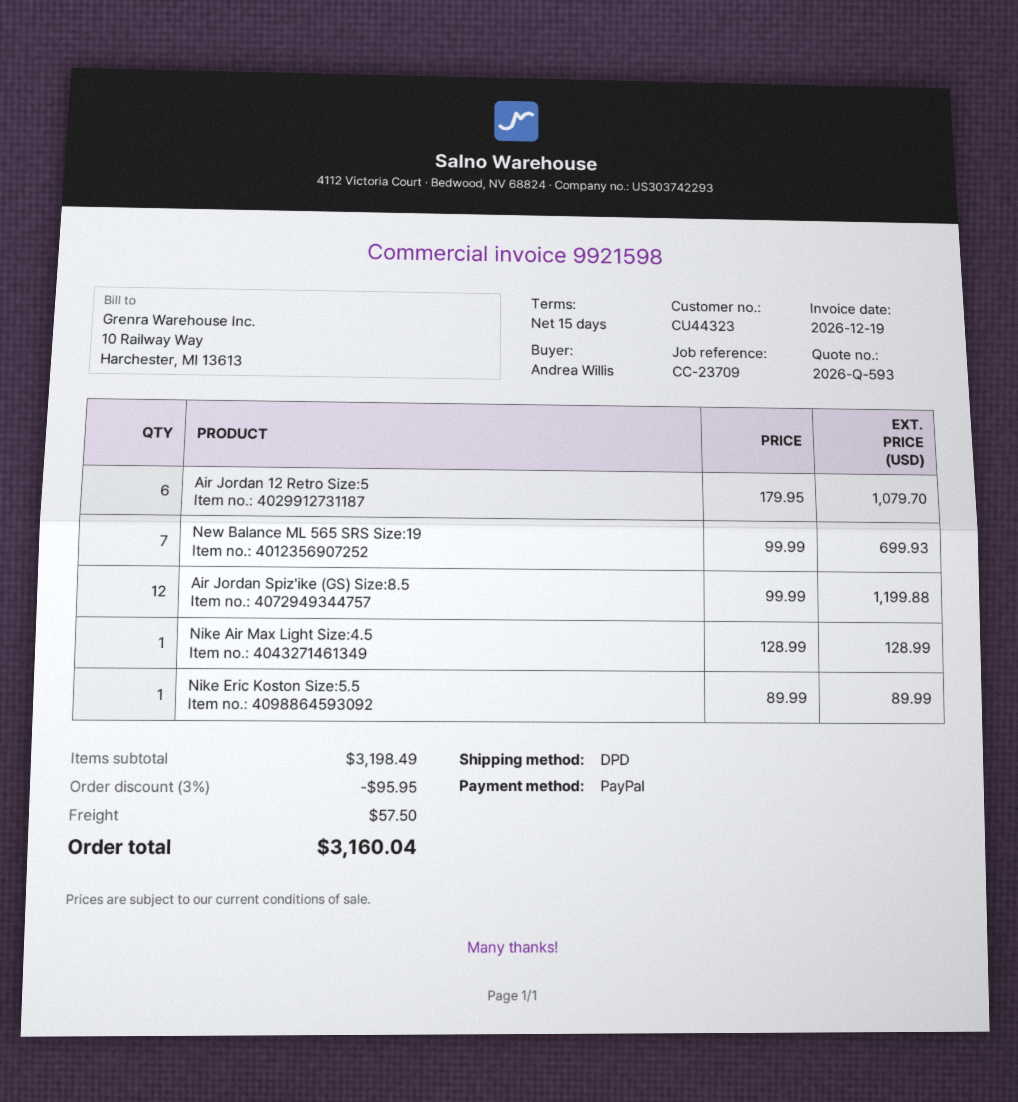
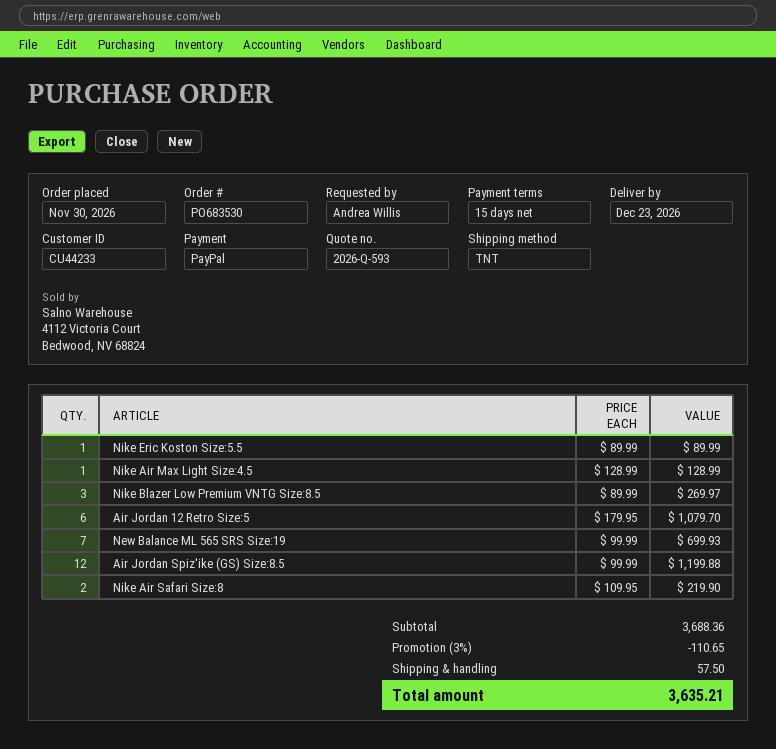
customer number: CU44323 -> CU44233
shipping method: DPD -> TNT
Nike Blazer Low Premium VNTG Size:8.5: none -> 3 x 89.99 = 269.97
Nike Air Safari Size:8: none -> 2 x 109.95 = 219.90
subtotal: 3198.49 -> 3688.36
discount: 3% = 95.95 -> 3% = 110.65
total: 3160.04 -> 3635.21

